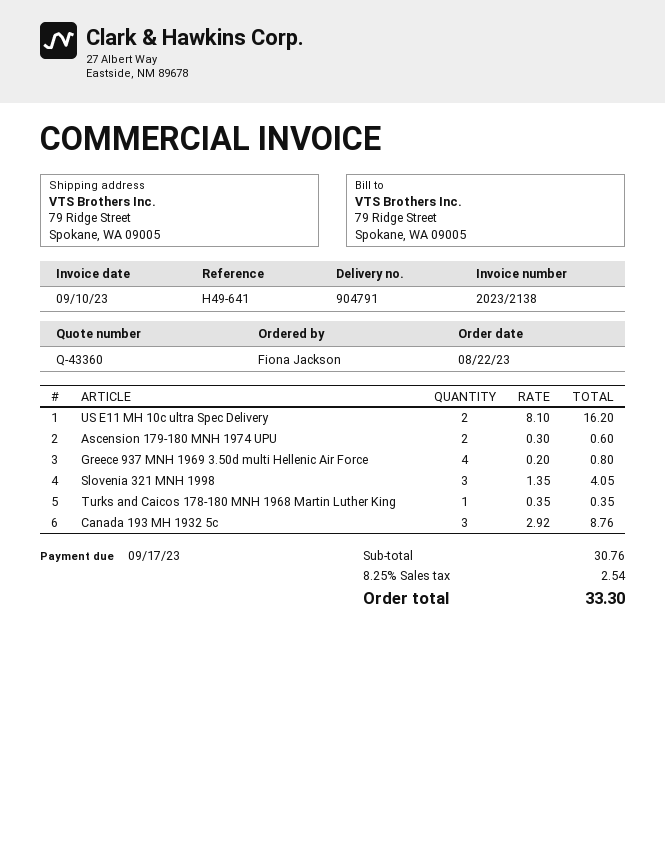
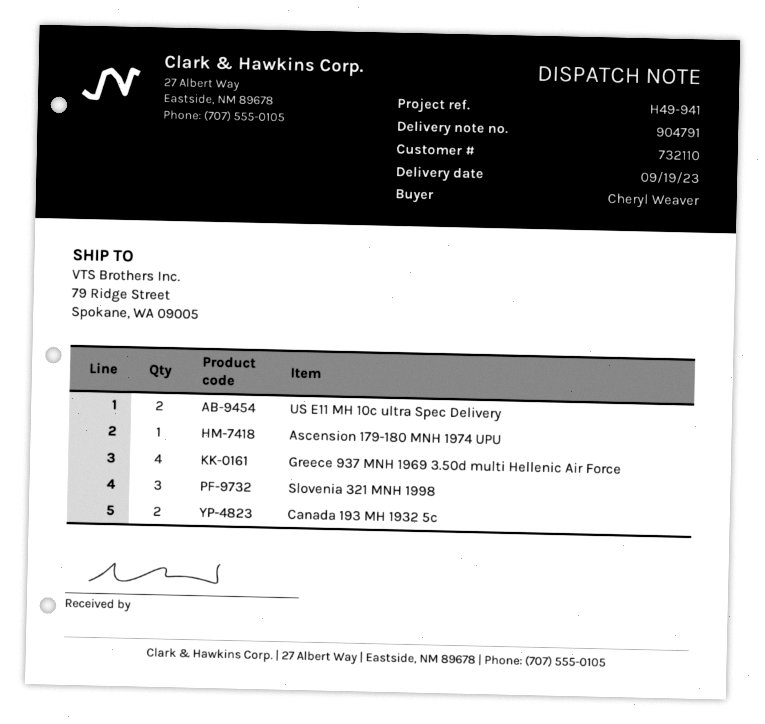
reference: H49-641 -> H49-941
ordered by: Fiona Jackson -> Cheryl Weaver
Ascension 179-180 MNH 1974 UPU: 2 -> 1
Turks and Caicos 178-180 MNH 1968 Martin Luther King: 1 -> none
Canada 193 MH 1932 5c: 3 -> 2

